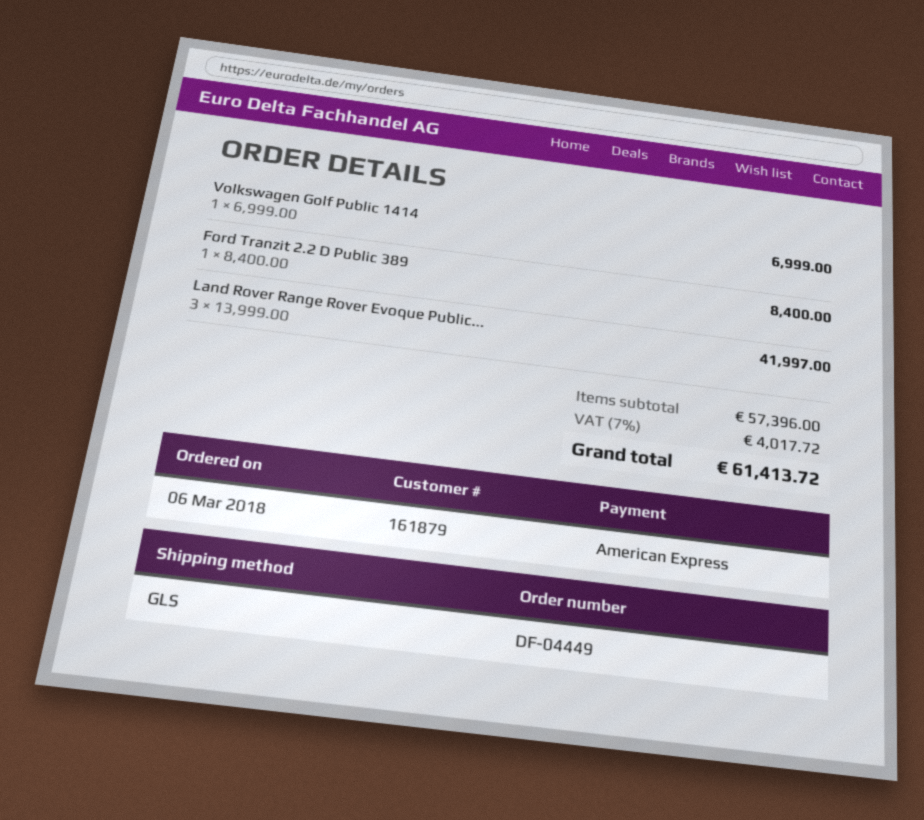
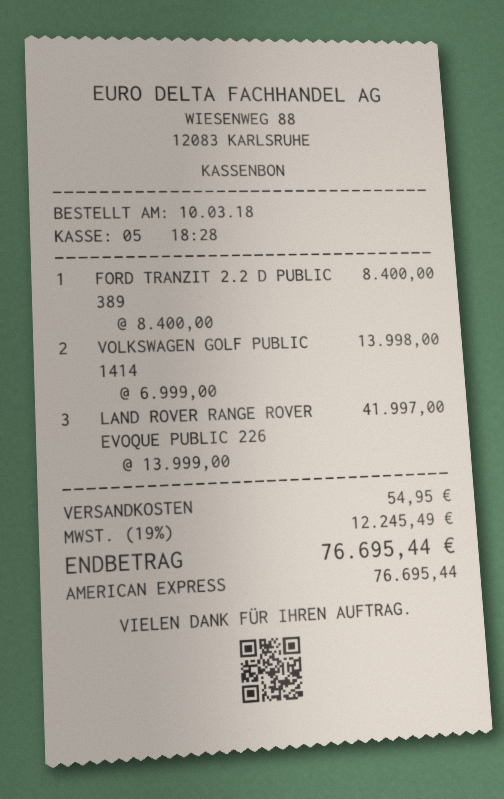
order date: 2018-03-06 -> 2018-03-10
Volkswagen Golf Public 1414: 1 x 6999.00 = 6999.00 -> 2 x 6999.00 = 13998.00
shipping: none -> 54.95
tax: 7% = 4017.72 -> 19% = 12245.49
total: 61413.72 -> 76695.44

